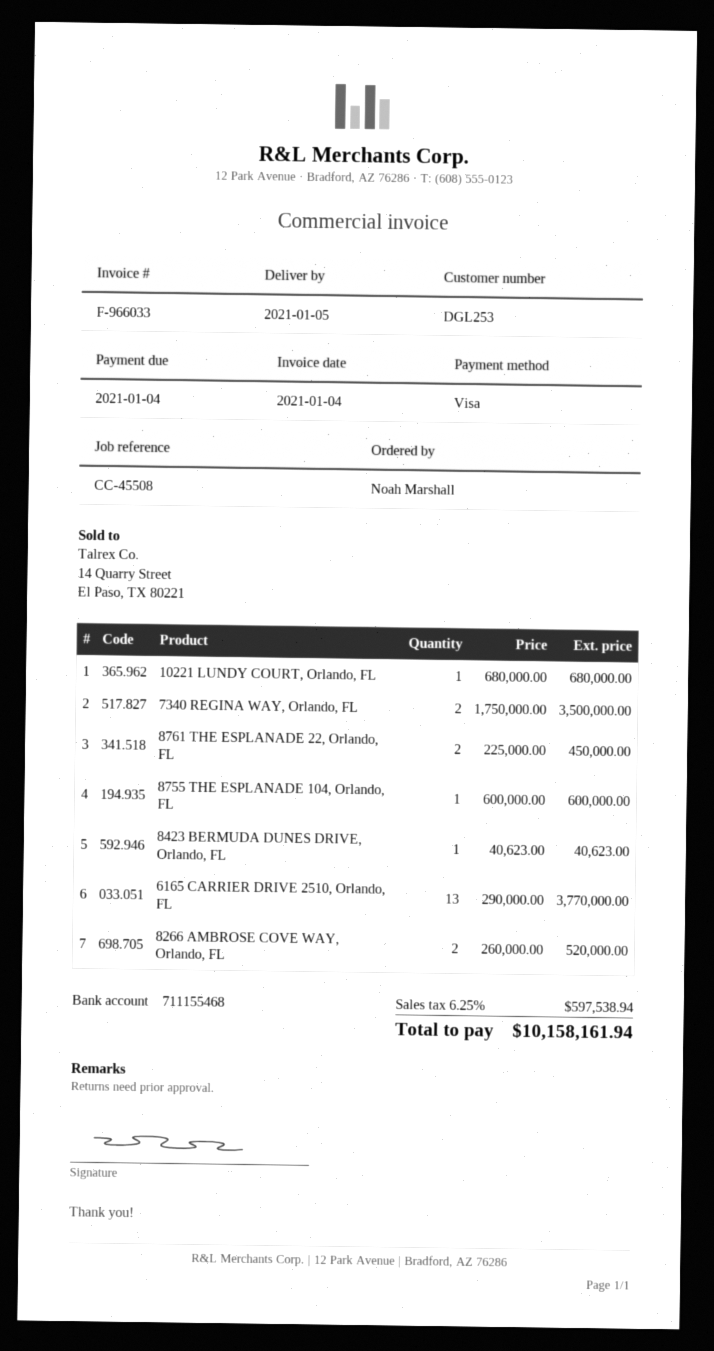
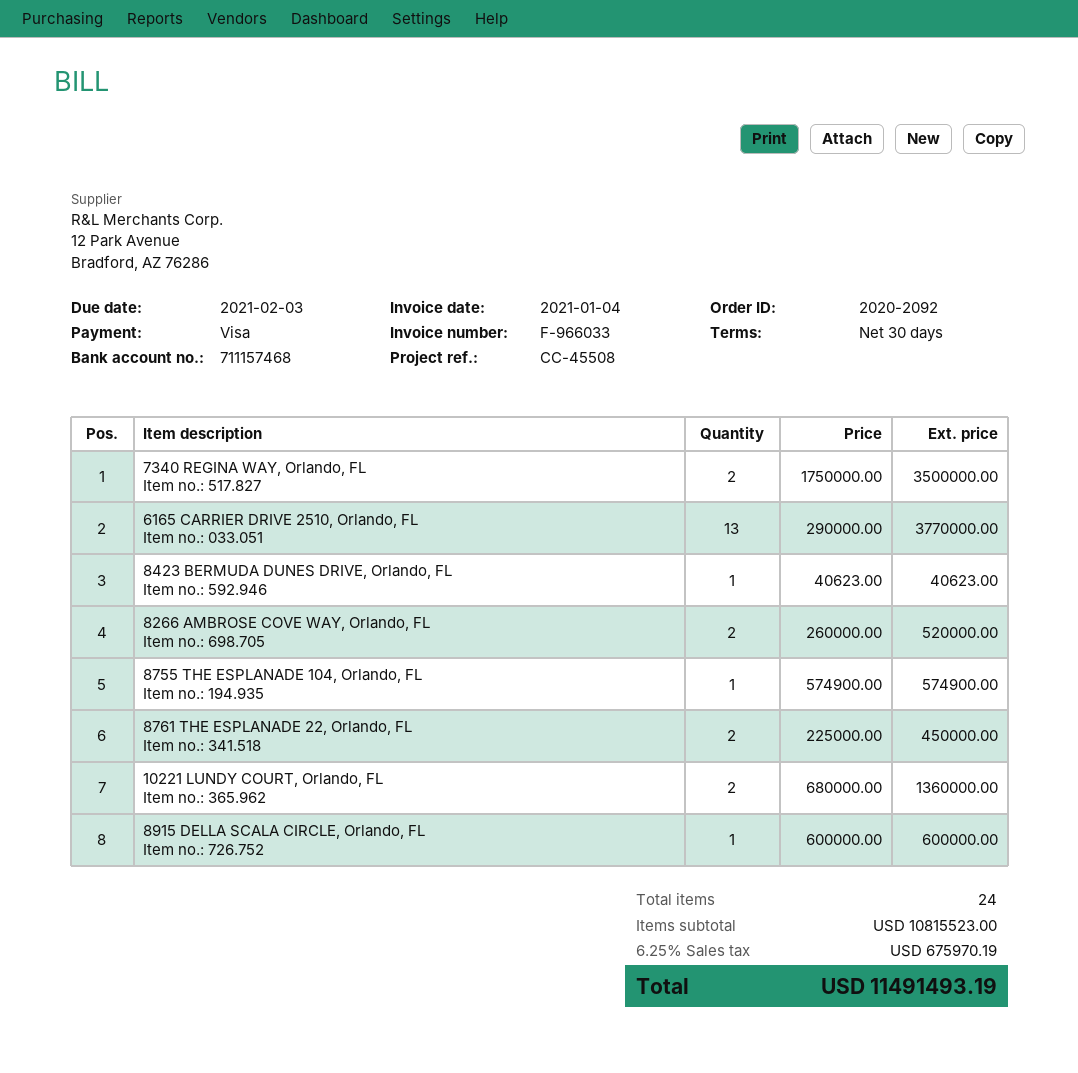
due date: 2021-01-04 -> 2021-02-03
bank account: 711155468 -> 711157468
10221 LUNDY COURT, Orlando, FL: 1 x 680000.00 = 680000.00 -> 2 x 680000.00 = 1360000.00
8755 THE ESPLANADE 104, Orlando, FL: 1 x 600000.00 = 600000.00 -> 1 x 574900.00 = 574900.00
8915 DELLA SCALA CIRCLE, Orlando, FL: none -> 1 x 600000.00 = 600000.00
tax: 6.25% = 597538.94 -> 6.25% = 675970.19
total: 10158161.94 -> 11491493.19

